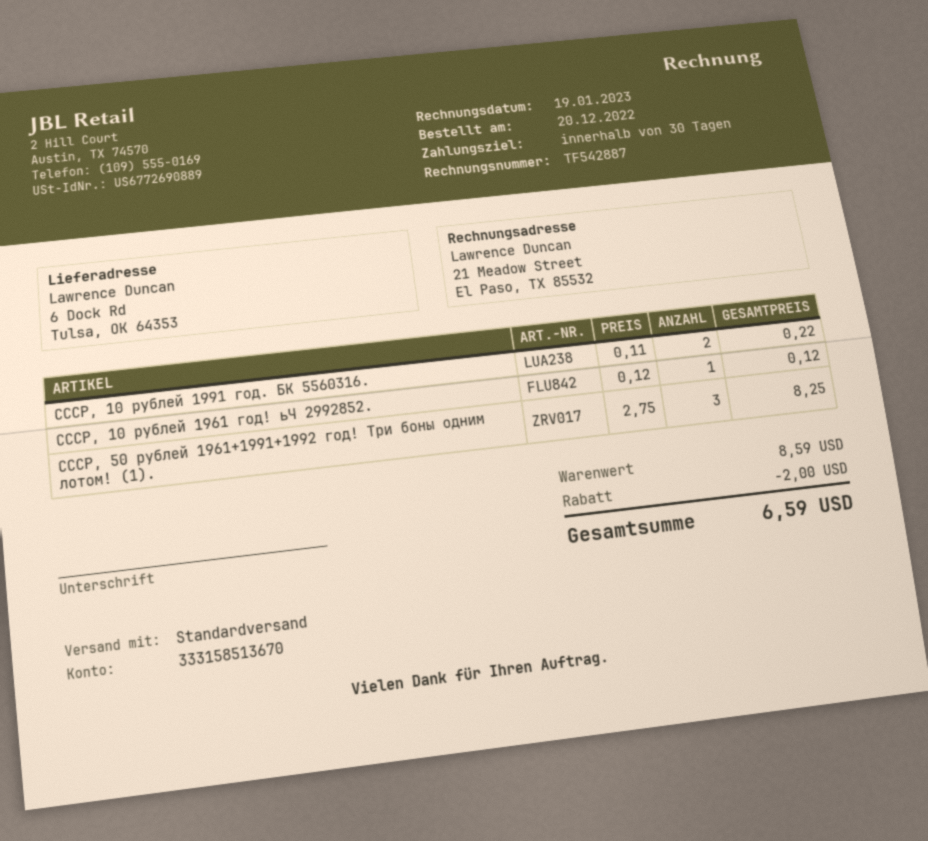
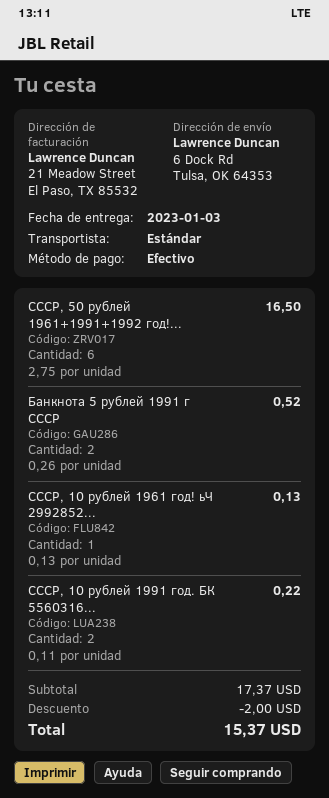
СССР, 10 рублей 1961 год! ьЧ 2992852.: 1 x 0.12 = 0.12 -> 1 x 0.13 = 0.13
СССР, 50 рублей 1961+1991+1992 год! Три боны одним лотом! (1).: 3 x 2.75 = 8.25 -> 6 x 2.75 = 16.50
Банкнота 5 рублей 1991 г СССР: none -> 2 x 0.26 = 0.52
subtotal: 8.59 -> 17.37
total: 6.59 -> 15.37

